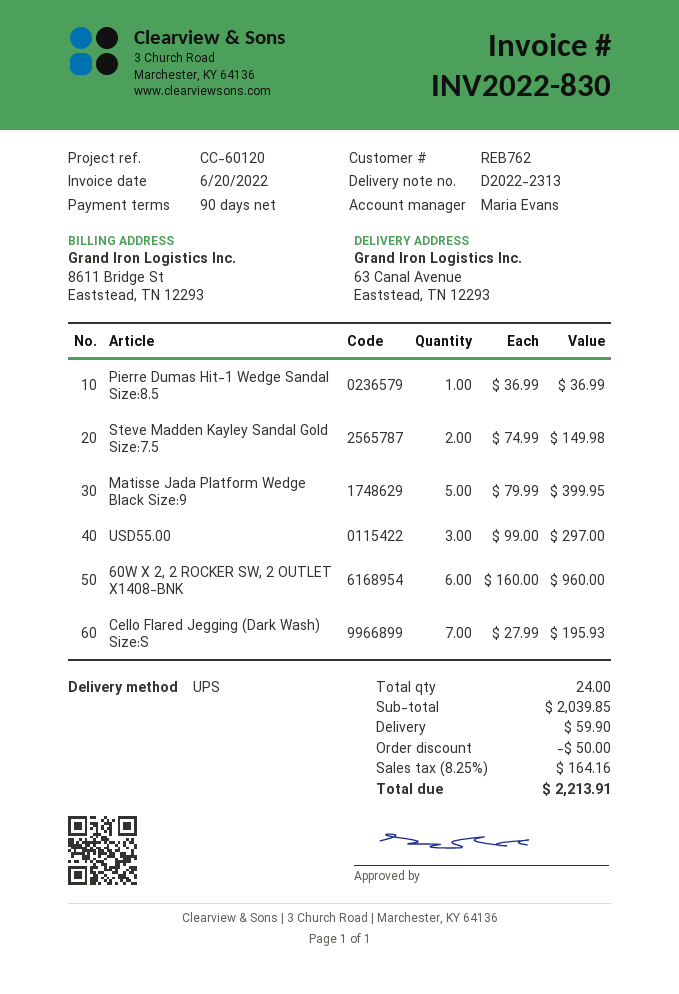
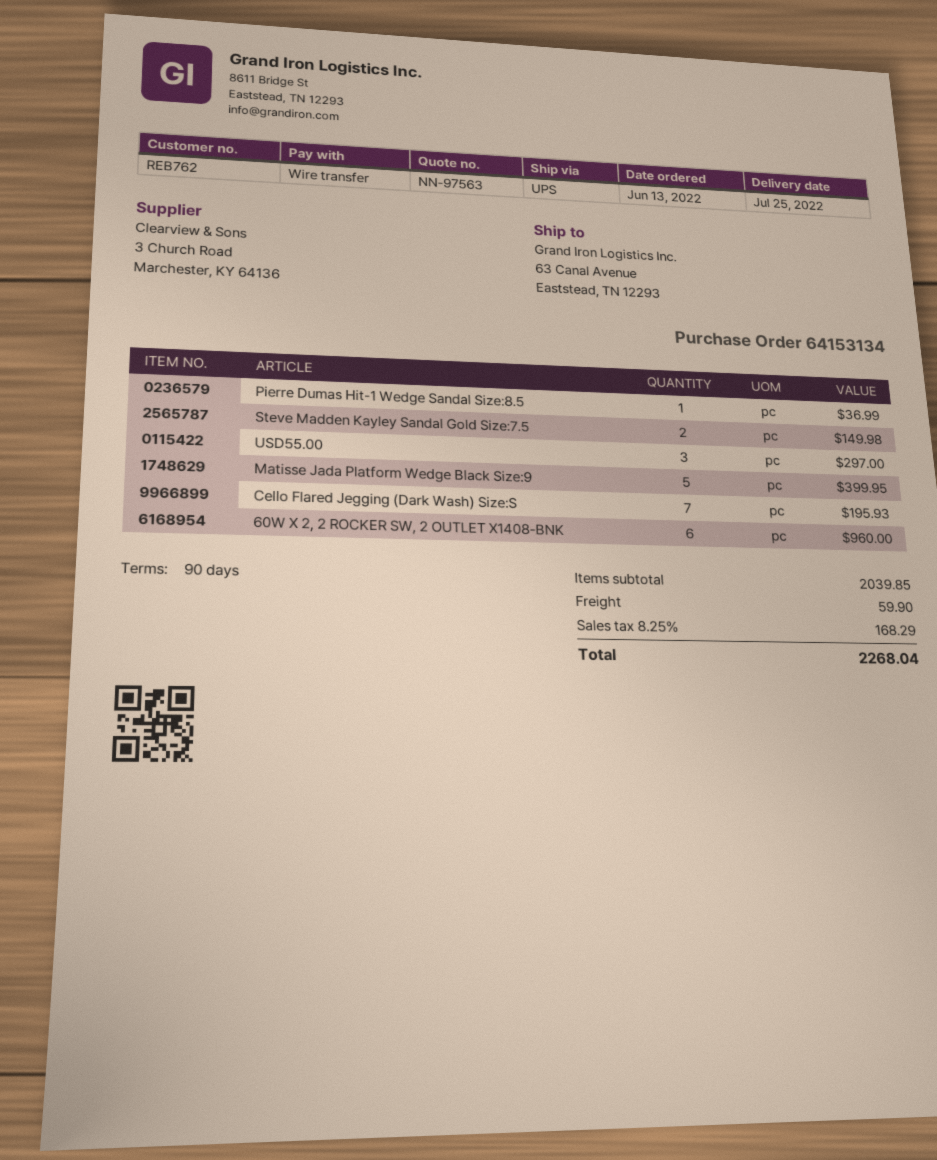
discount: 50.00 -> none
tax: 8.25% = 164.16 -> 8.25% = 168.29
total: 2213.91 -> 2268.04

